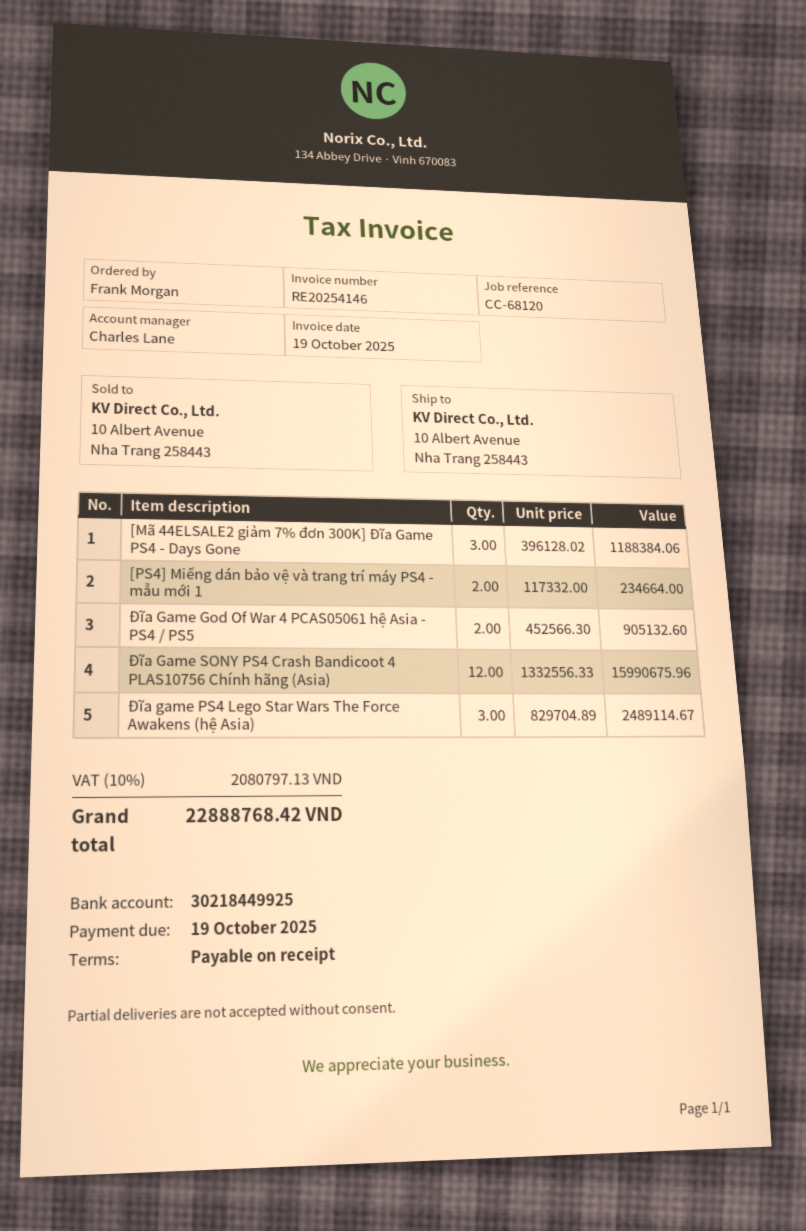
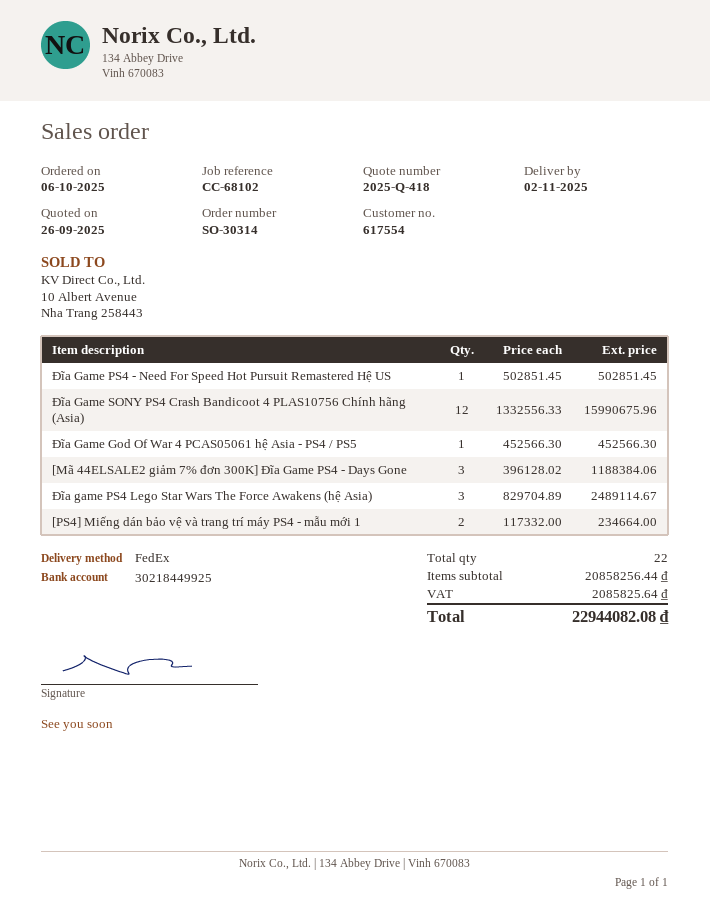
reference: CC-68120 -> CC-68102
Đĩa Game God Of War 4 PCAS05061 hệ Asia - PS4 / PS5: 2 x 452566.30 = 905132.60 -> 1 x 452566.30 = 452566.30
Đĩa Game PS4 - Need For Speed Hot Pursuit Remastered Hệ US: none -> 1 x 502851.45 = 502851.45
tax: 2080797.13 -> 2085825.64
total: 22888768.42 -> 22944082.08

